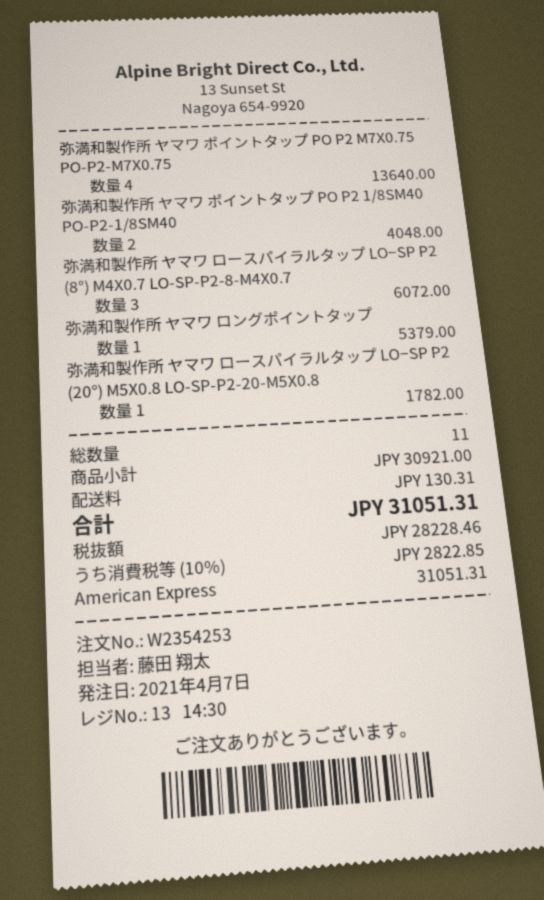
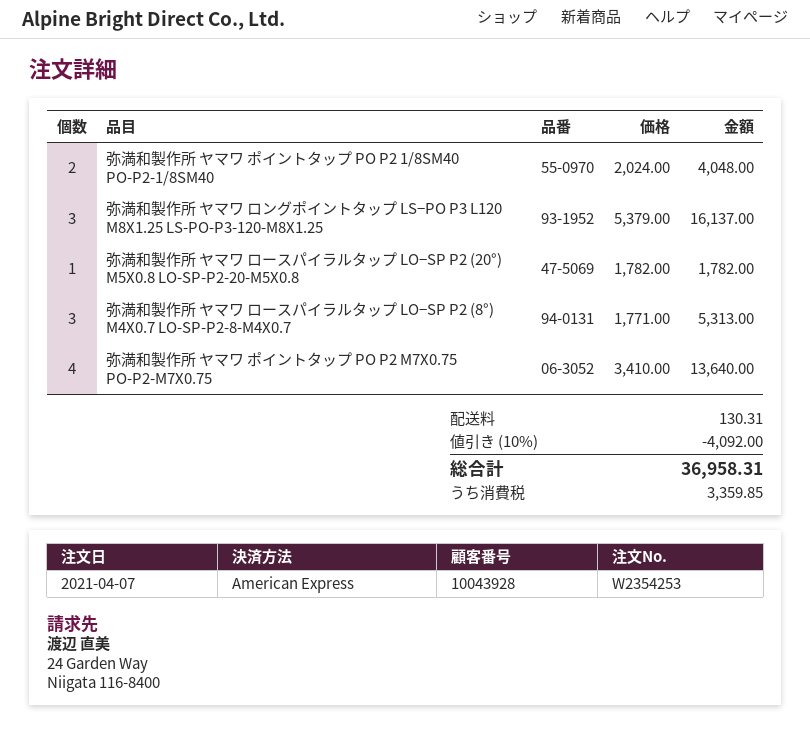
弥満和製作所 ヤマワ ロースパイラルタップ LO−SP P2 (8°) M4X0.7 LO-SP-P2-8-M4X0.7: 3 for 6072.00 -> 3 for 5313.00
弥満和製作所 ヤマワ ロングポイントタップ: 1 for 5379.00 -> 3 for 16137.00
discount: none -> 10% = 4092.00
tax: 2822.85 -> 3359.85
total: 31051.31 -> 36958.31

